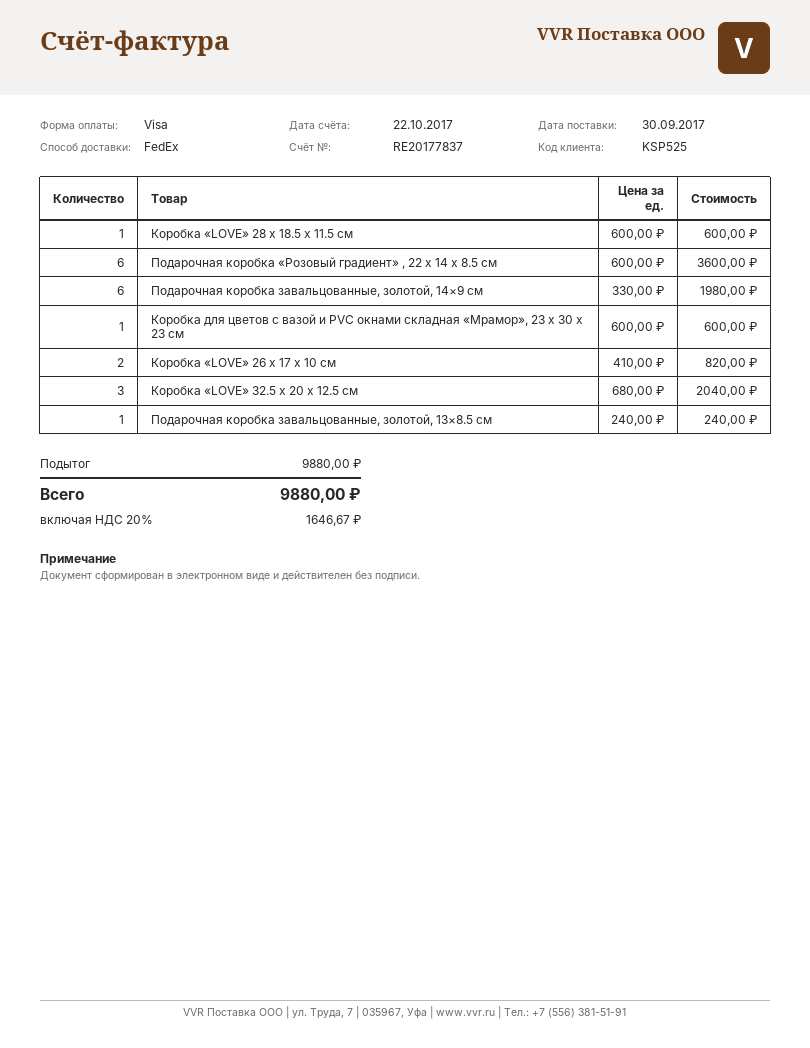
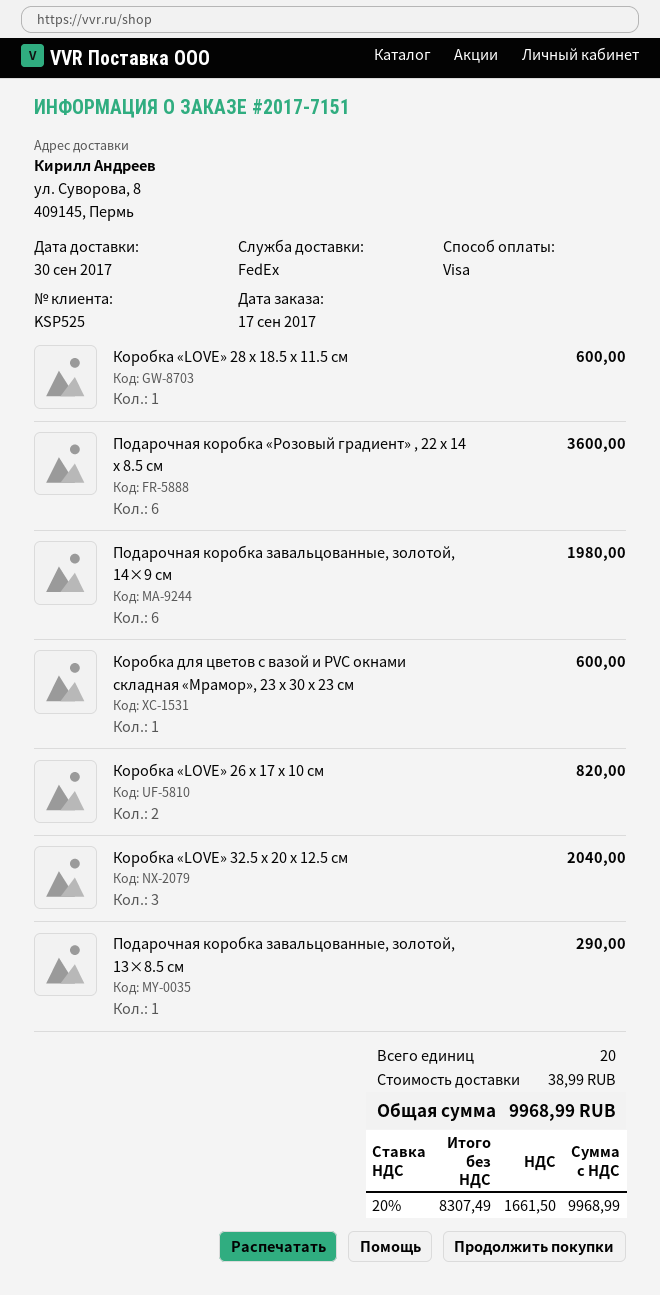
Подарочная коробка завальцованные, золотой, 13×8.5 см: 1 for 240.00 -> 1 for 290.00
shipping: none -> 38.99
tax: 20% = 1646.67 -> 20% = 1661.50
total: 9880.00 -> 9968.99

